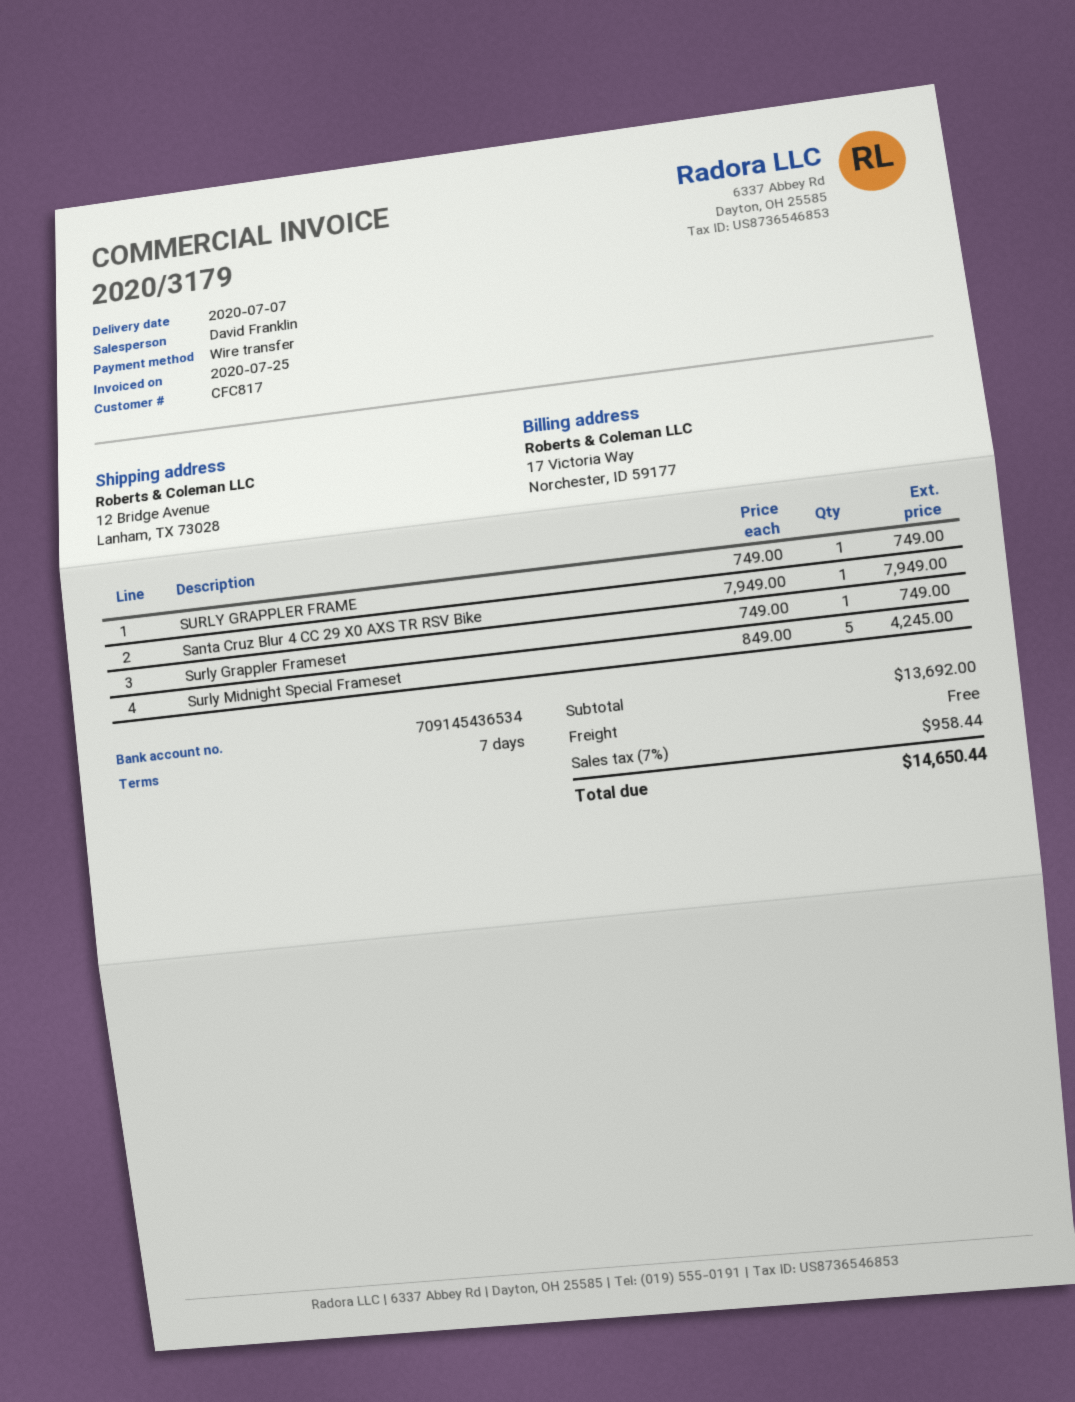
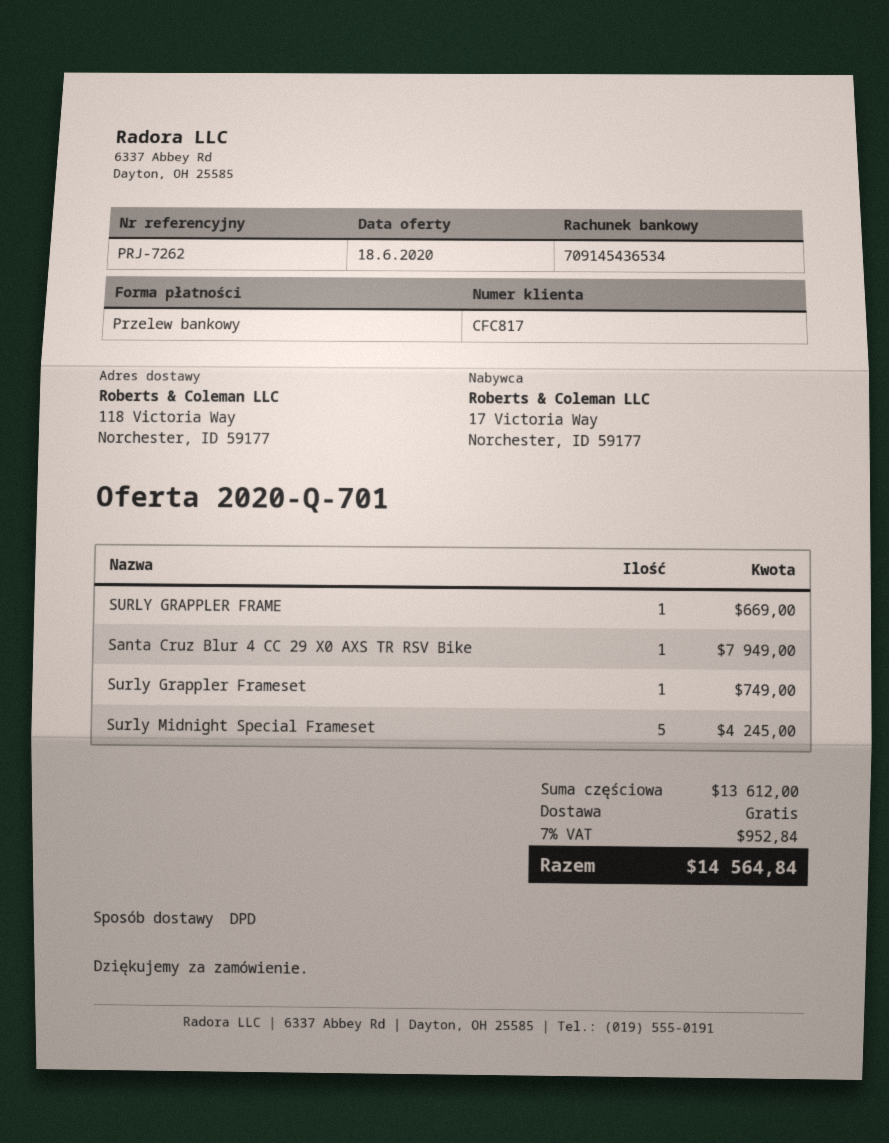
ship to: 12 Bridge Avenue, Lanham, TX 73028 -> 118 Victoria Way, Norchester, ID 59177
SURLY GRAPPLER FRAME: 1 for 749.00 -> 1 for 669.00
subtotal: 13692.00 -> 13612.00
tax: 7% = 958.44 -> 7% = 952.84
total: 14650.44 -> 14564.84

